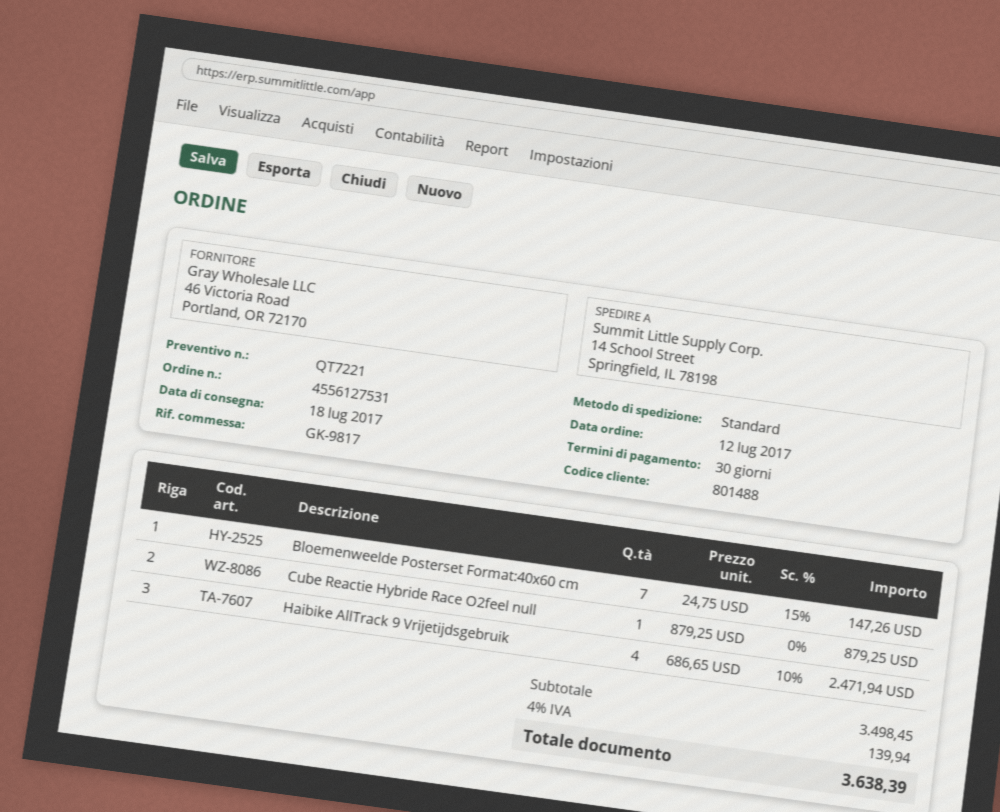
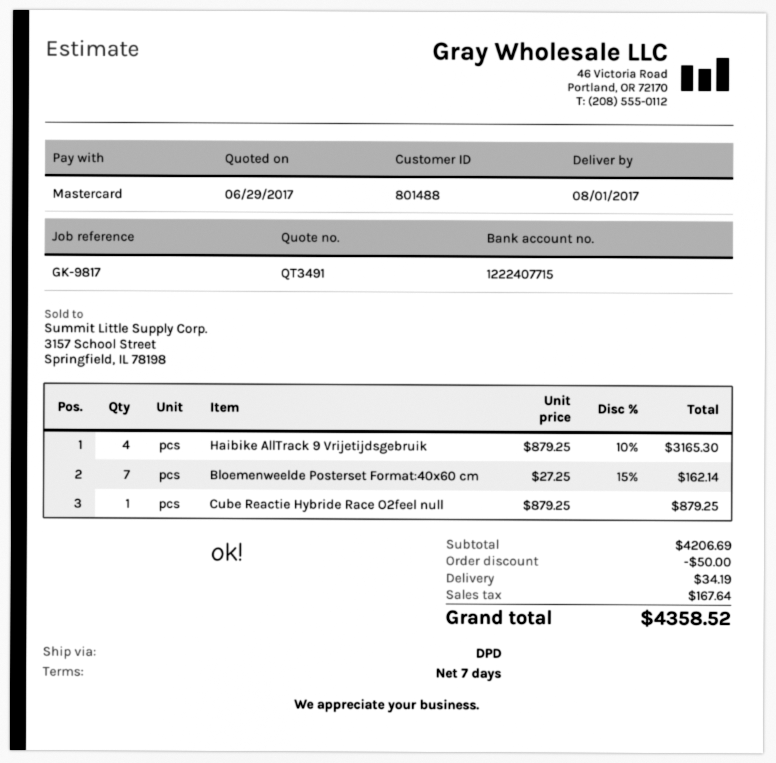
quote number: QT7221 -> QT3491
delivery date: 2017-07-18 -> 2017-08-01
payment terms: 30 days -> 7 days
shipping method: standard -> DPD
Bloemenweelde Posterset Format:40x60 cm: 7 x 24.75 - 15% = 147.26 -> 7 x 27.25 - 15% = 162.14
Haibike AllTrack 9 Vrijetijdsgebruik: 4 x 686.65 - 10% = 2471.94 -> 4 x 879.25 - 10% = 3165.30
subtotal: 3498.45 -> 4206.69
discount: none -> 50.00
shipping: none -> 34.19
tax: 139.94 -> 167.64
total: 3638.39 -> 4358.52

